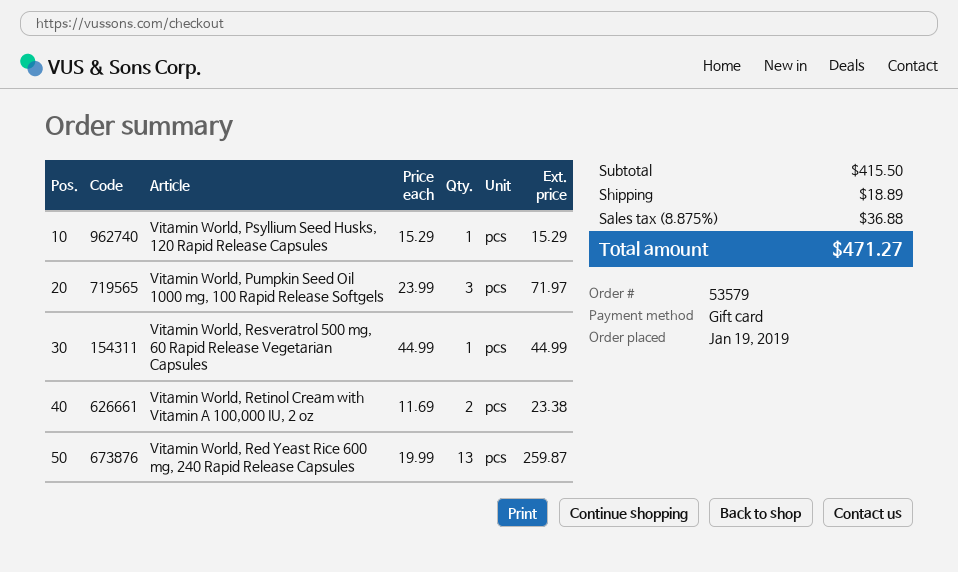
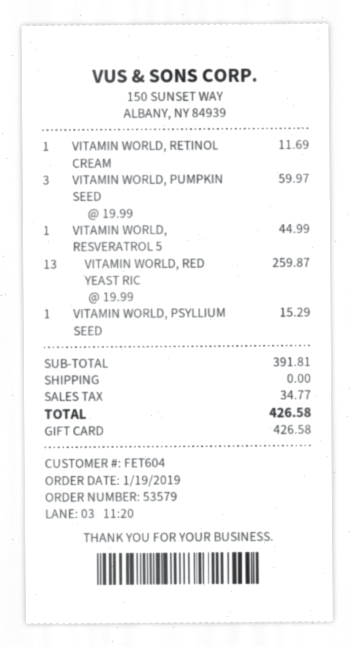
Vitamin World, Pumpkin Seed Oil 1000 mg, 100 Rapid Release Softgels: 3 x 23.99 = 71.97 -> 3 x 19.99 = 59.97
Vitamin World, Retinol Cream with Vitamin A 100,000 IU, 2 oz: 2 x 11.69 = 23.38 -> 1 x 11.69 = 11.69
subtotal: 415.50 -> 391.81
shipping: 18.89 -> 0.00
tax: 36.88 -> 34.77
total: 471.27 -> 426.58

